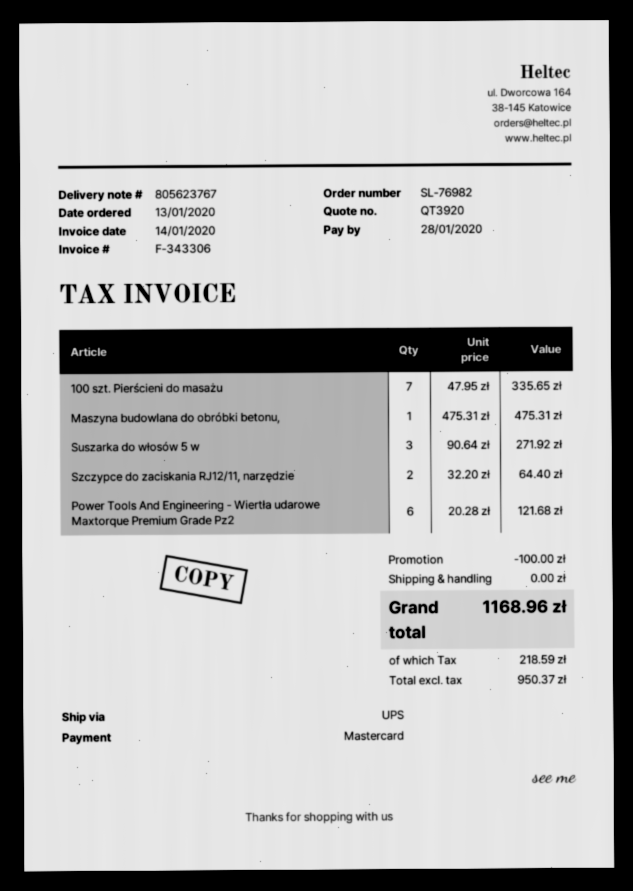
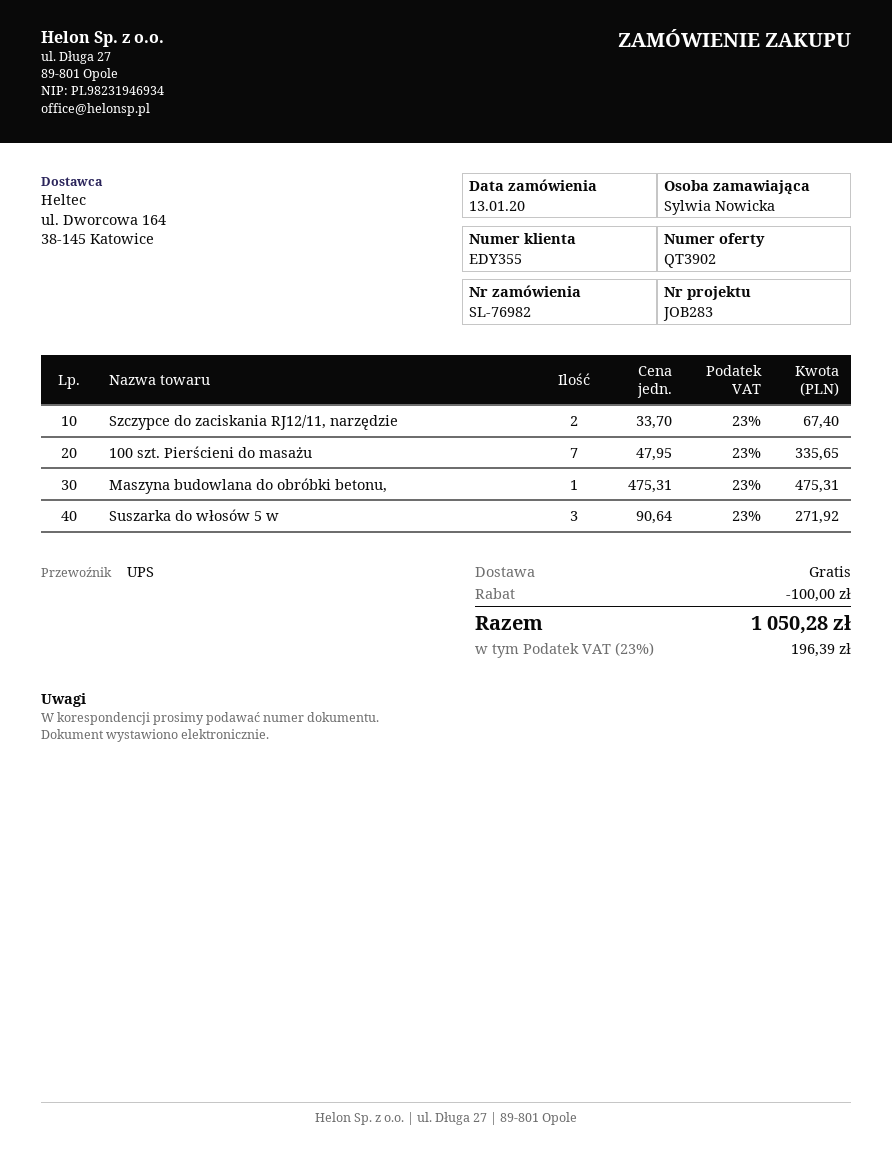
quote number: QT3920 -> QT3902
Szczypce do zaciskania RJ12/11, narzędzie: 2 x 32.20 = 64.40 -> 2 x 33.70 = 67.40
Power Tools And Engineering - Wiertła udarowe Maxtorque Premium Grade Pz2: 6 x 20.28 = 121.68 -> none
tax: 218.59 -> 196.39
total: 1168.96 -> 1050.28

